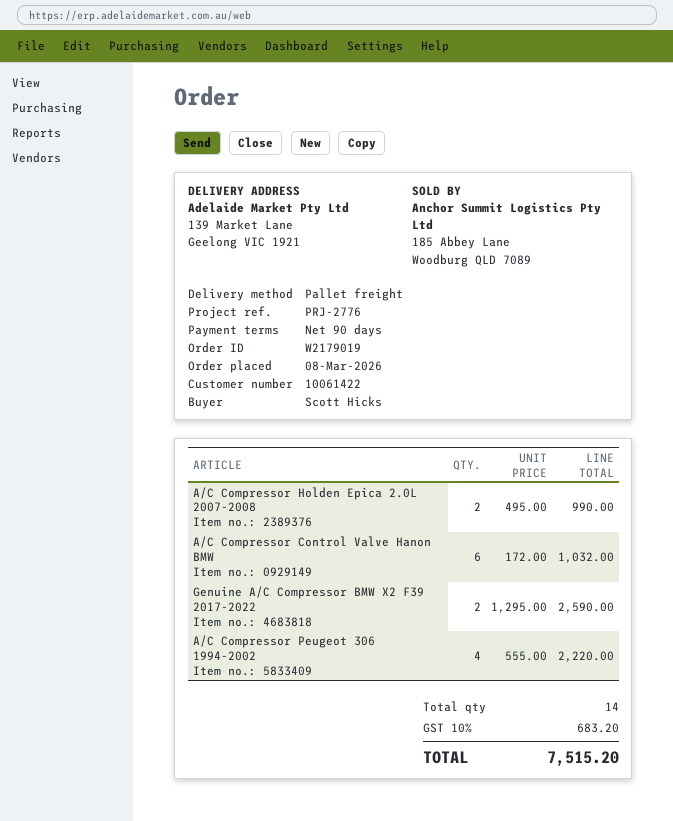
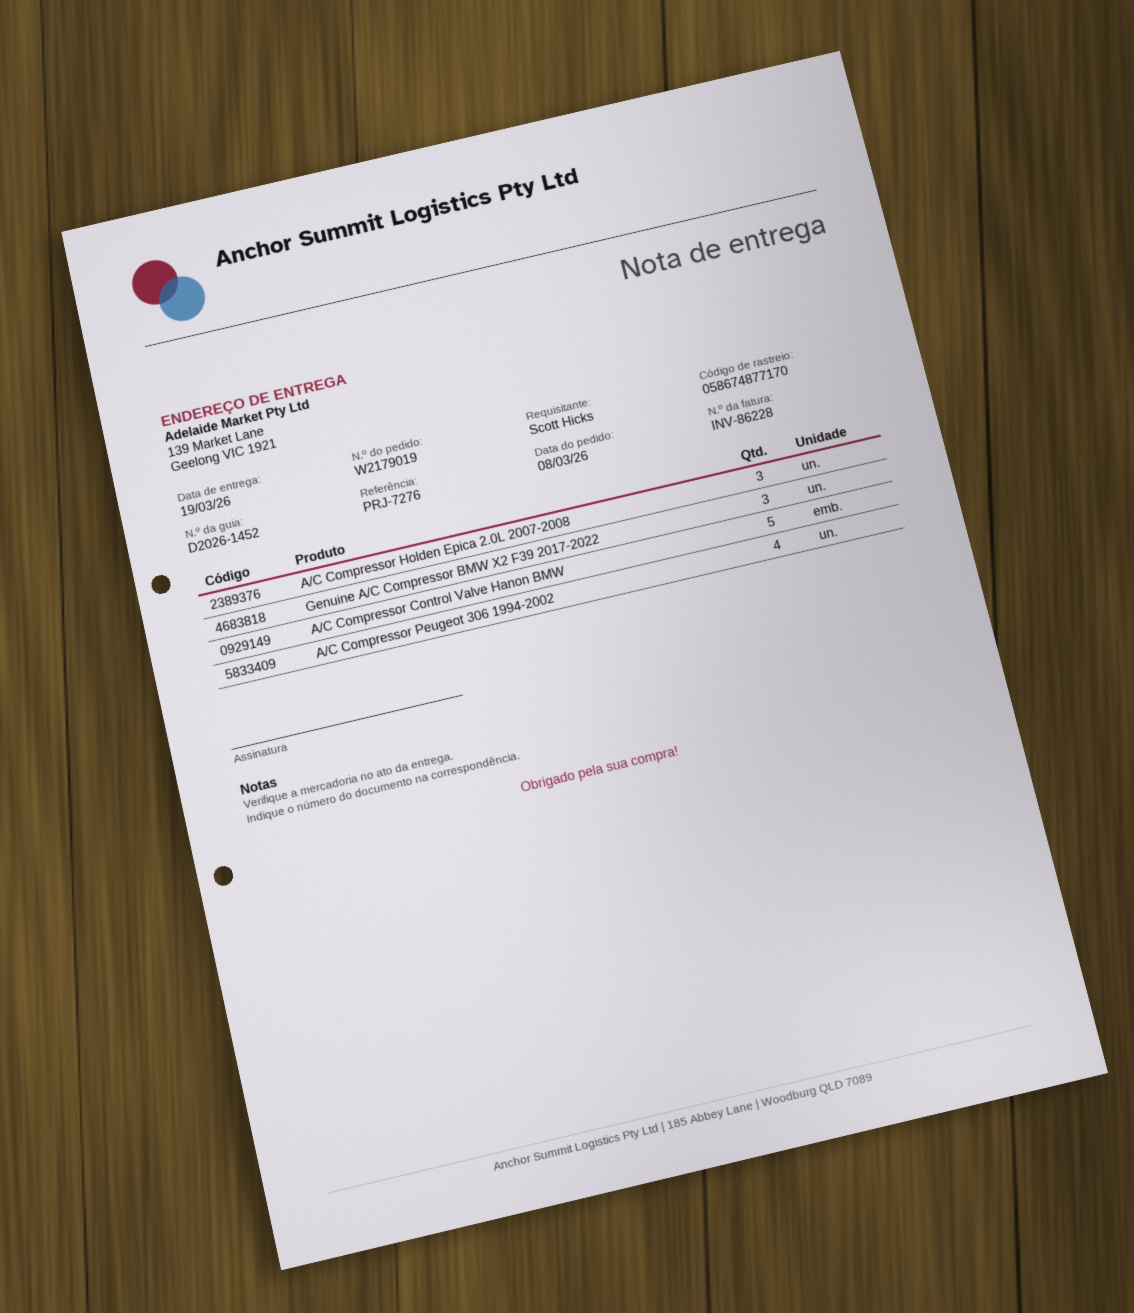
reference: PRJ-2776 -> PRJ-7276
A/C Compressor Holden Epica 2.0L 2007-2008: 2 -> 3
A/C Compressor Control Valve Hanon BMW: 6 -> 5
Genuine A/C Compressor BMW X2 F39 2017-2022: 2 -> 3

